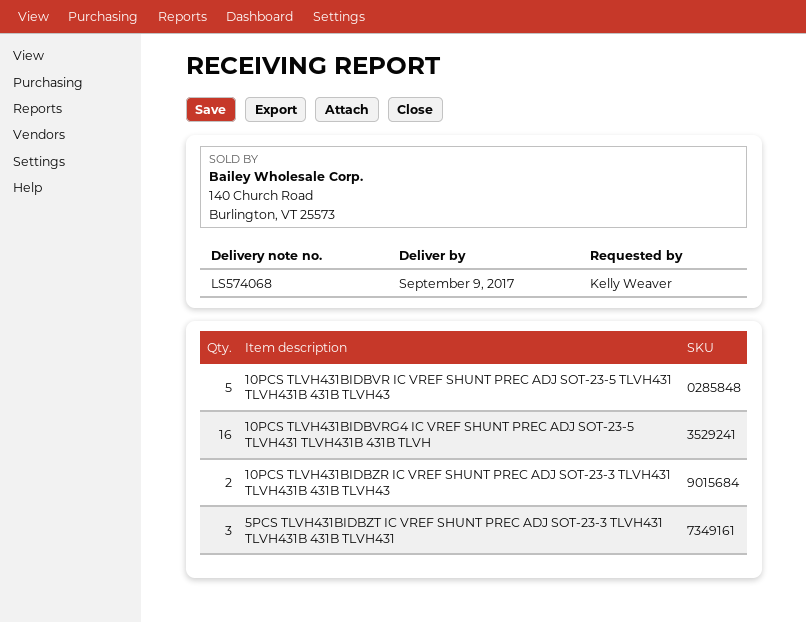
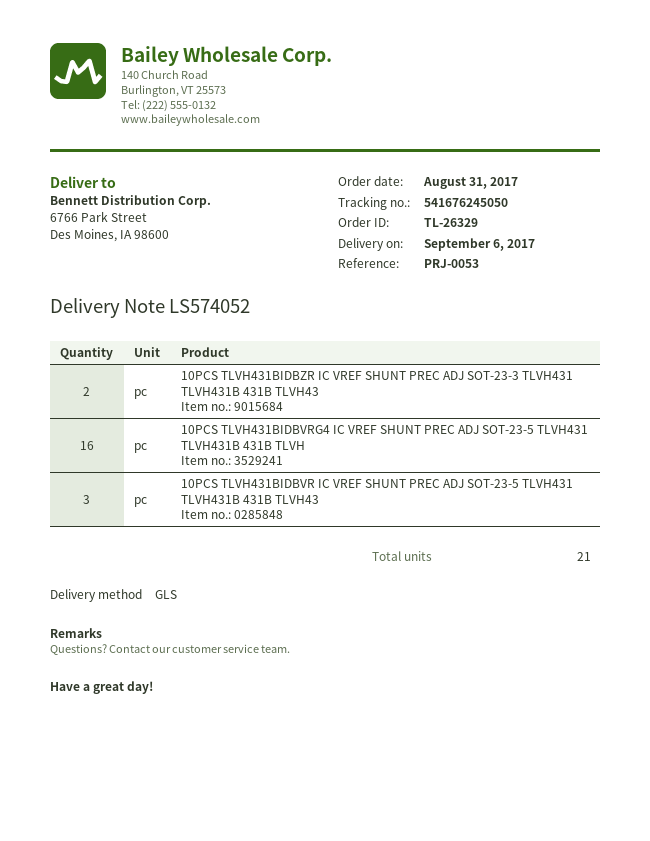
delivery note number: LS574068 -> LS574052
delivery date: 2017-09-09 -> 2017-09-06
10PCS TLVH431BIDBVR IC VREF SHUNT PREC ADJ SOT-23-5 TLVH431 TLVH431B 431B TLVH43: 5 -> 3
5PCS TLVH431BIDBZT IC VREF SHUNT PREC ADJ SOT-23-3 TLVH431 TLVH431B 431B TLVH431: 3 -> none

